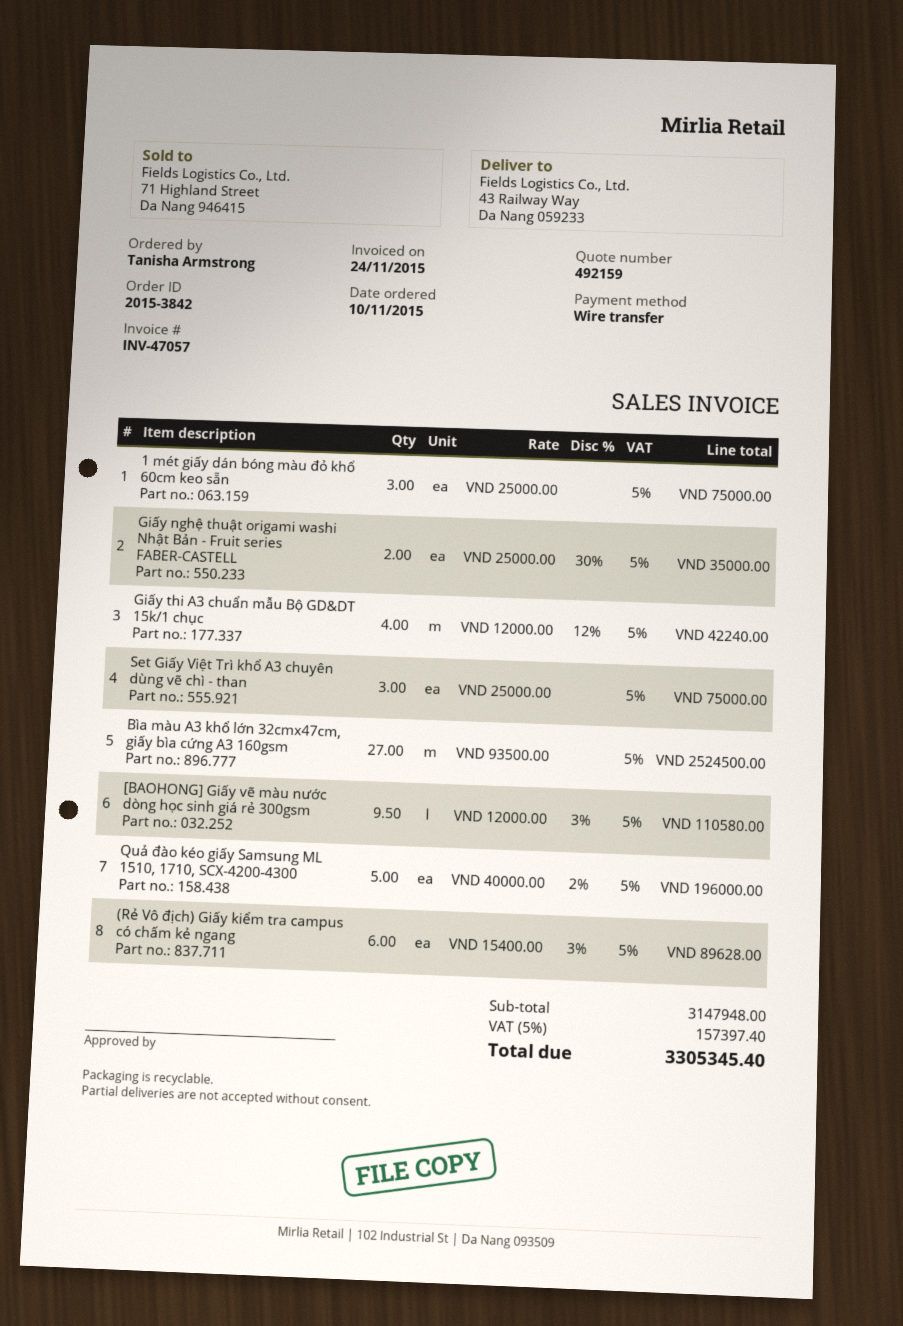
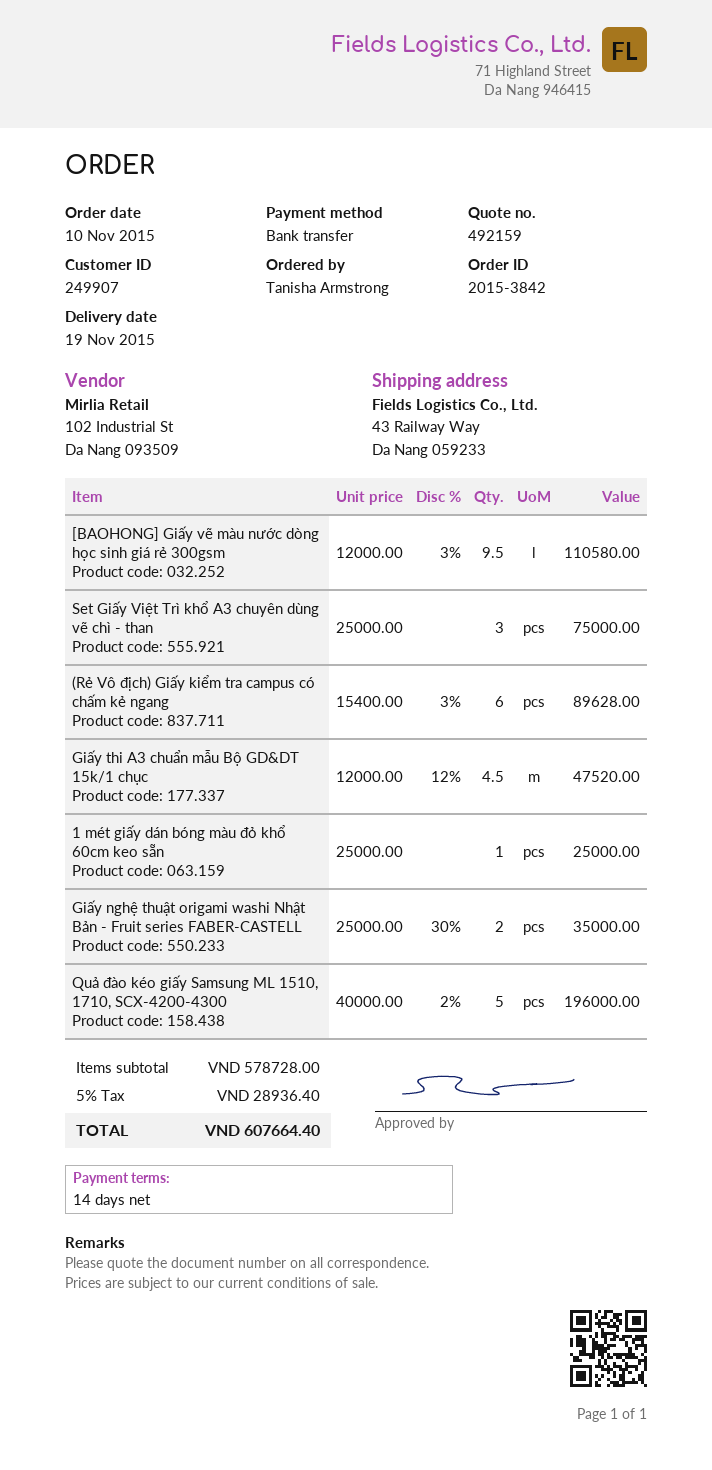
1 mét giấy dán bóng màu đỏ khổ 60cm keo sẵn: 3 x 25000.00 = 75000.00 -> 1 x 25000.00 = 25000.00
Giấy thi A3 chuẩn mẫu Bộ GD&DT 15k/1 chục: 4 x 12000.00 - 12% = 42240.00 -> 4.5 x 12000.00 - 12% = 47520.00
Bìa màu A3 khổ lớn 32cmx47cm, giấy bìa cứng A3 160gsm: 27 x 93500.00 = 2524500.00 -> none
subtotal: 3147948.00 -> 578728.00
tax: 5% = 157397.40 -> 5% = 28936.40
total: 3305345.40 -> 607664.40

